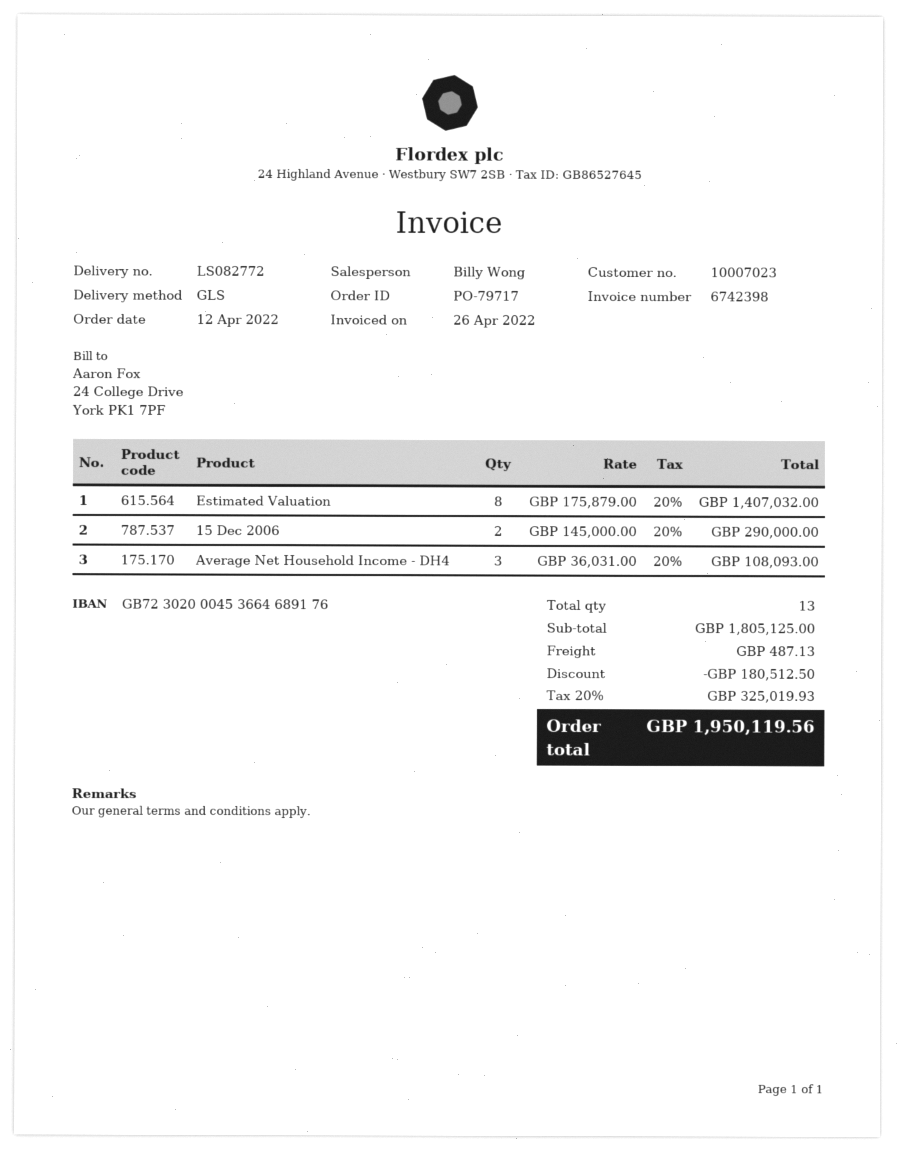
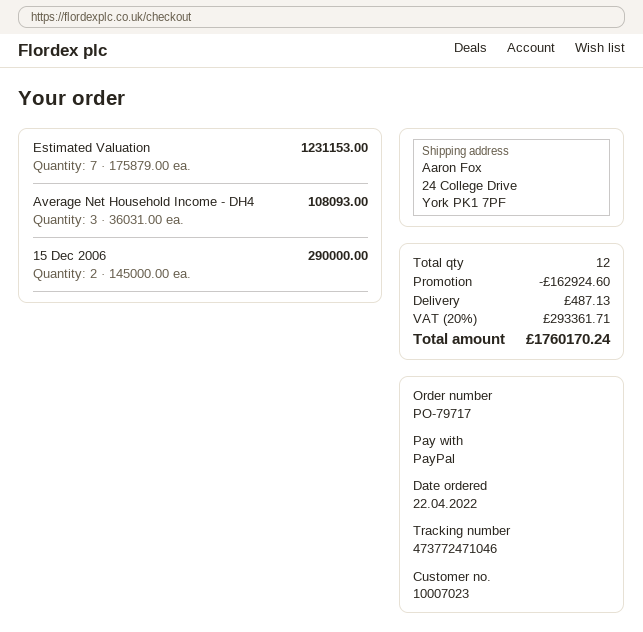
order date: 2022-04-12 -> 2022-04-22
Estimated Valuation: 8 x 175879.00 = 1407032.00 -> 7 x 175879.00 = 1231153.00
total quantity: 13 -> 12
discount: 180512.50 -> 162924.60
tax: 20% = 325019.93 -> 20% = 293361.71
total: 1950119.56 -> 1760170.24

